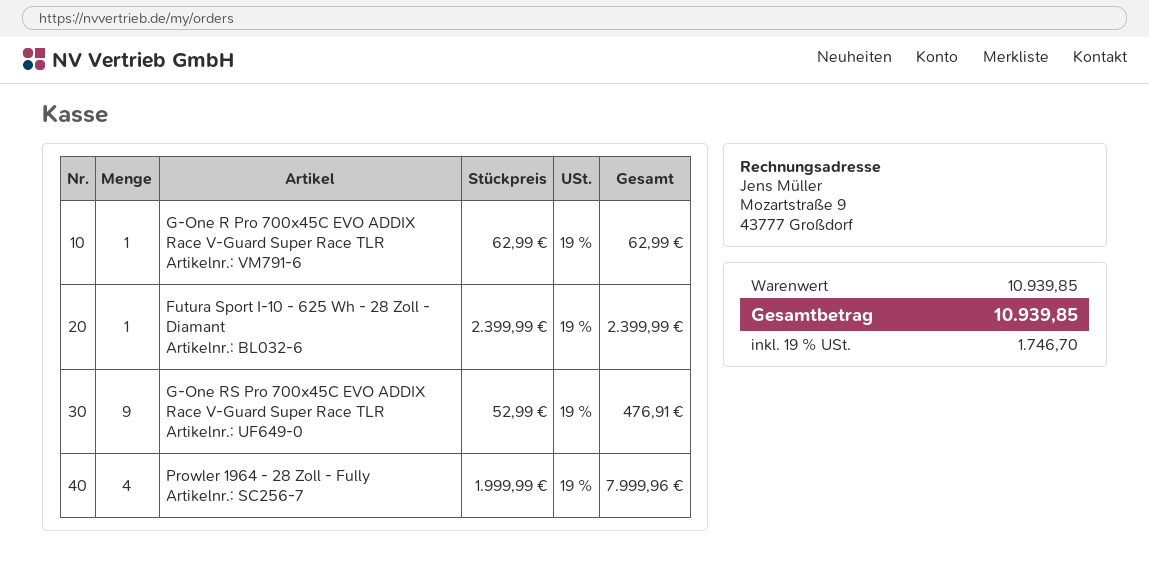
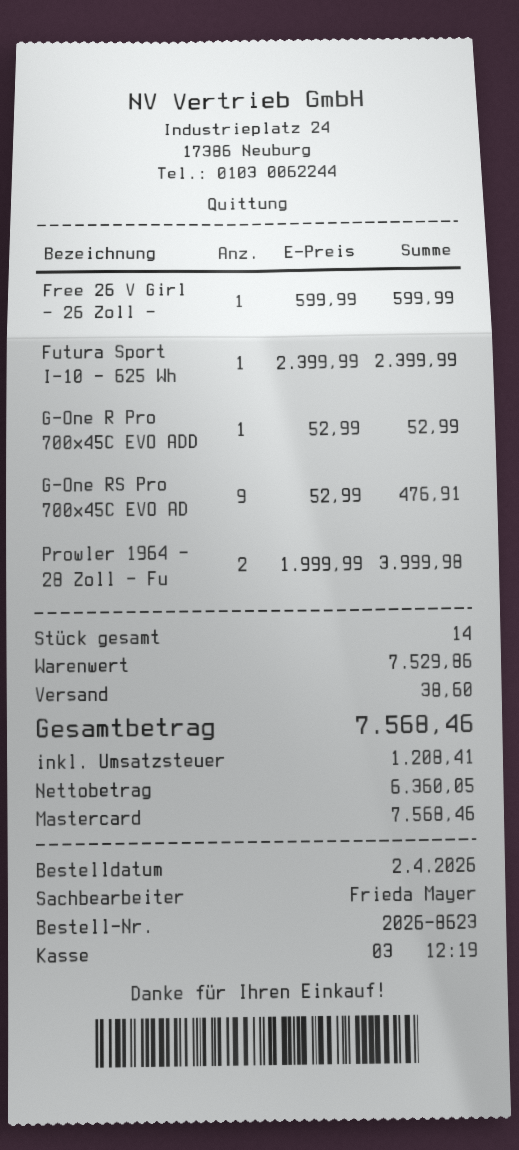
G-One R Pro 700x45C EVO ADDIX Race V-Guard Super Race TLR: 1 x 62.99 = 62.99 -> 1 x 52.99 = 52.99
Prowler 1964 - 28 Zoll - Fully: 4 x 1999.99 = 7999.96 -> 2 x 1999.99 = 3999.98
Free 26 V Girl - 26 Zoll -: none -> 1 x 599.99 = 599.99
subtotal: 10939.85 -> 7529.86
shipping: none -> 38.60
tax: 1746.70 -> 1208.41
total: 10939.85 -> 7568.46

